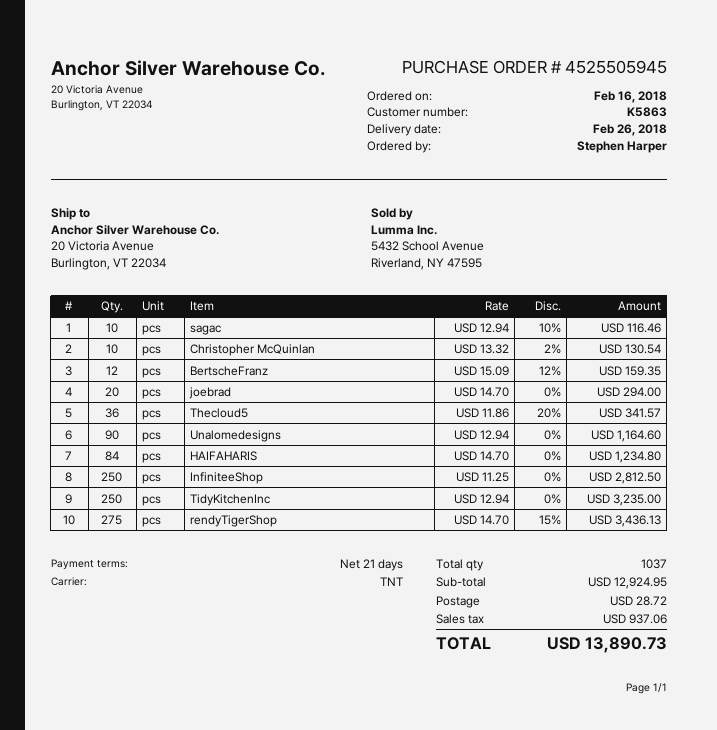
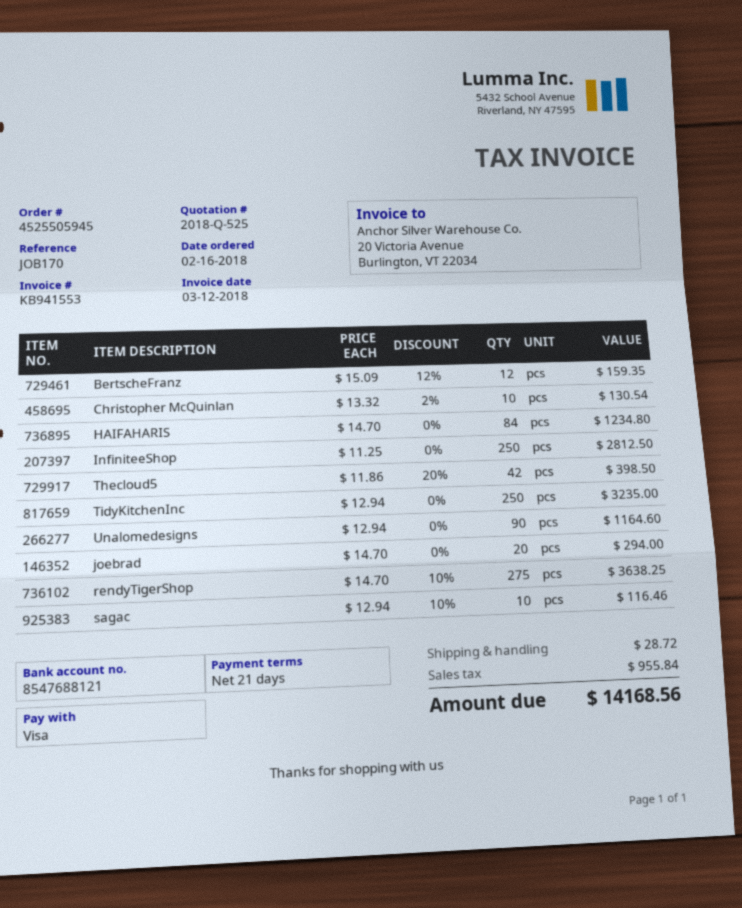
Thecloud5: 36 x 11.86 - 20% = 341.57 -> 42 x 11.86 - 20% = 398.50
rendyTigerShop: 275 x 14.70 - 15% = 3436.13 -> 275 x 14.70 - 10% = 3638.25
tax: 937.06 -> 955.84
total: 13890.73 -> 14168.56

